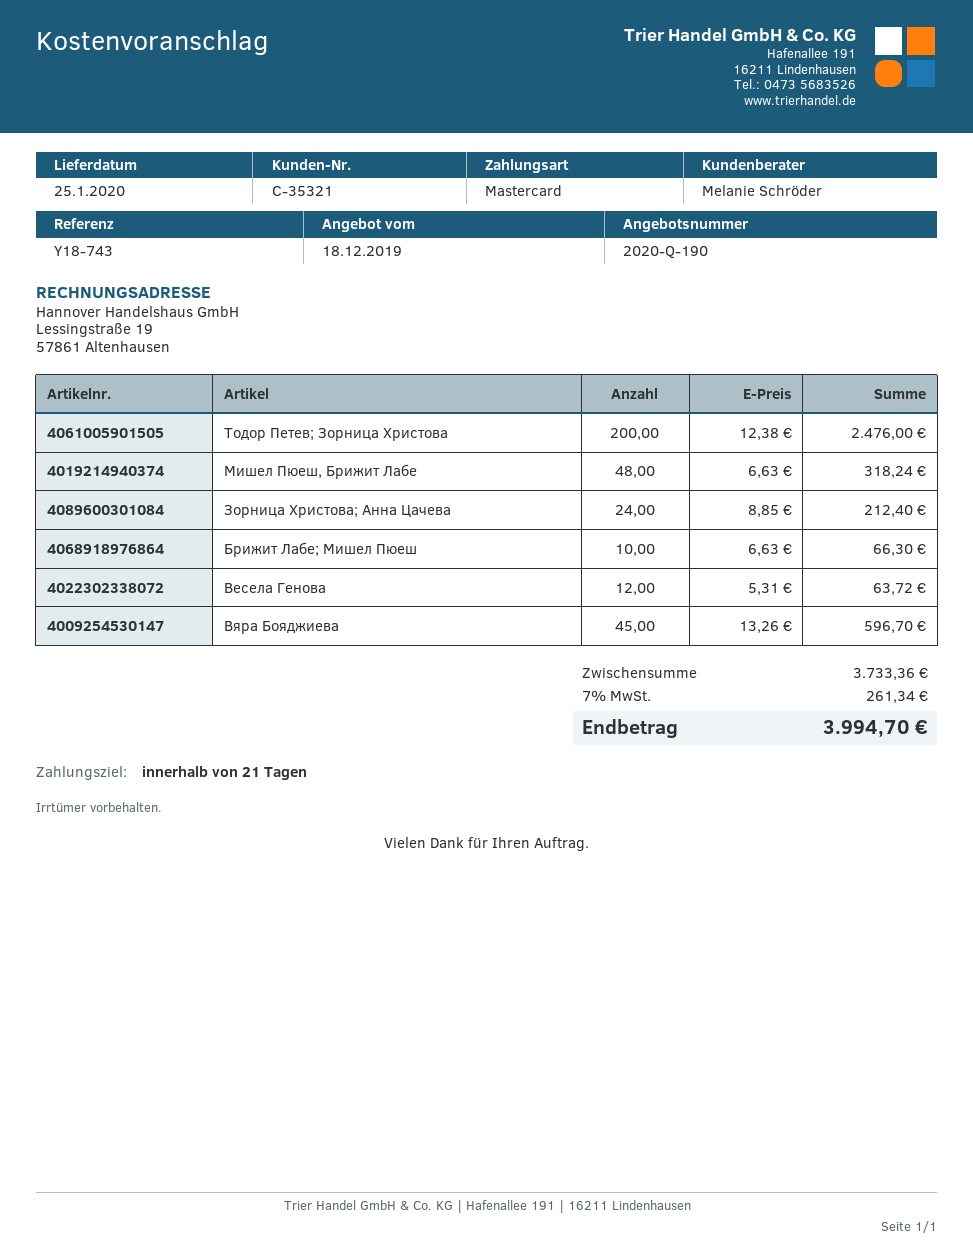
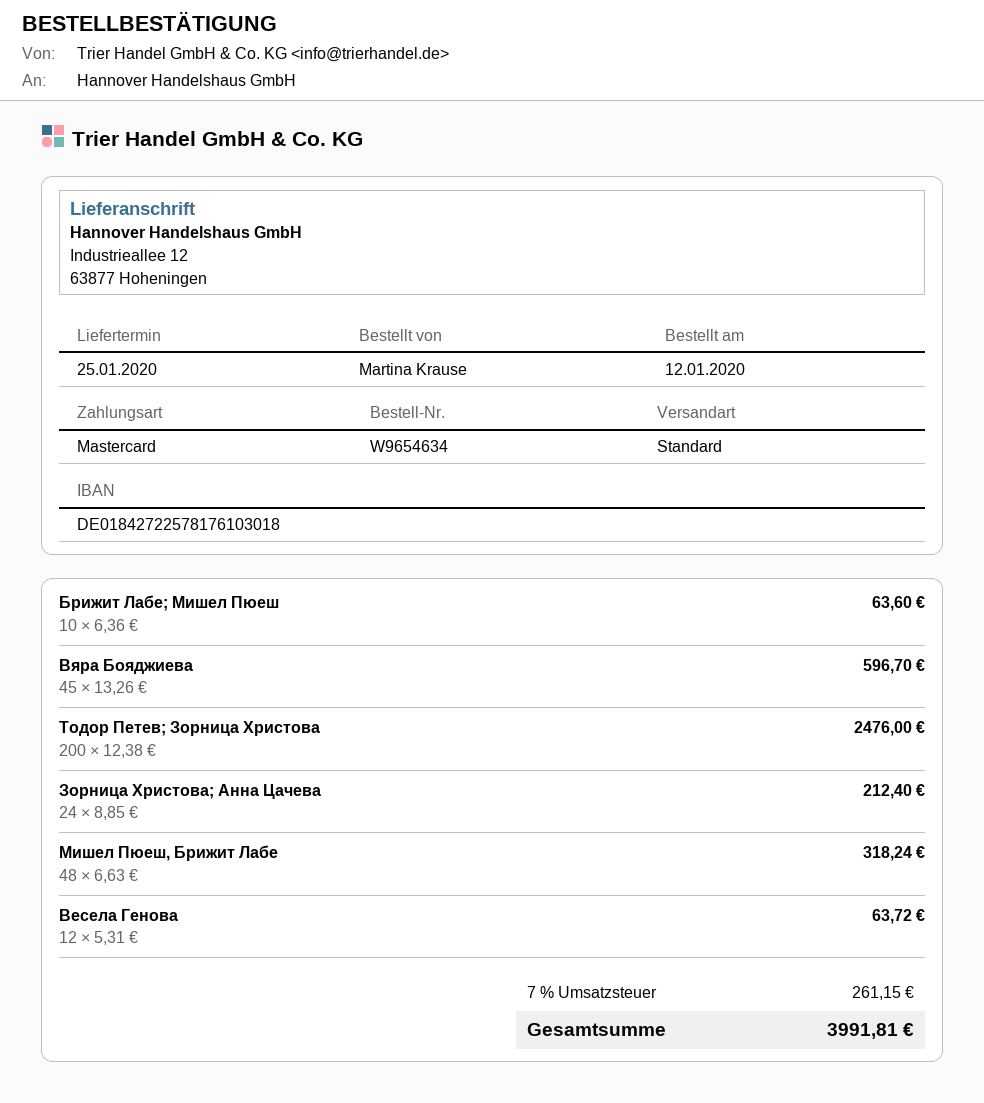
Брижит Лабе; Мишел Пюеш: 10 x 6.63 = 66.30 -> 10 x 6.36 = 63.60
tax: 7% = 261.34 -> 7% = 261.15
total: 3994.70 -> 3991.81

